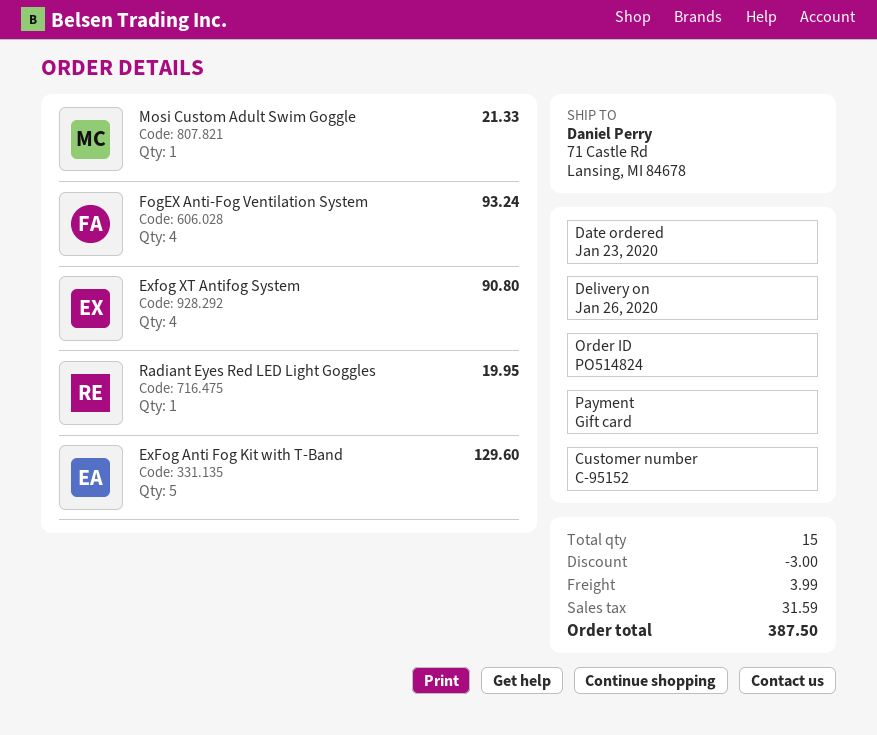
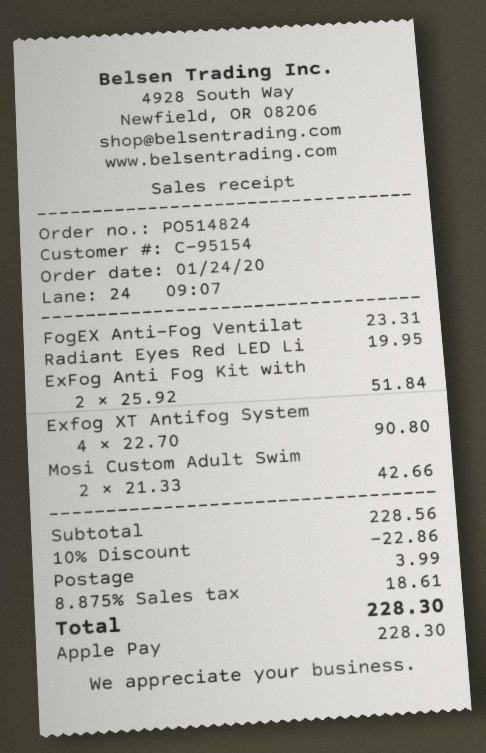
order date: 2020-01-23 -> 2020-01-24
customer number: C-95152 -> C-95154
payment method: gift card -> Apple Pay
Mosi Custom Adult Swim Goggle: 1 for 21.33 -> 2 for 42.66
FogEX Anti-Fog Ventilation System: 4 for 93.24 -> 1 for 23.31
ExFog Anti Fog Kit with T-Band: 5 for 129.60 -> 2 for 51.84
discount: 3.00 -> 22.86
tax: 31.59 -> 18.61
total: 387.50 -> 228.30

